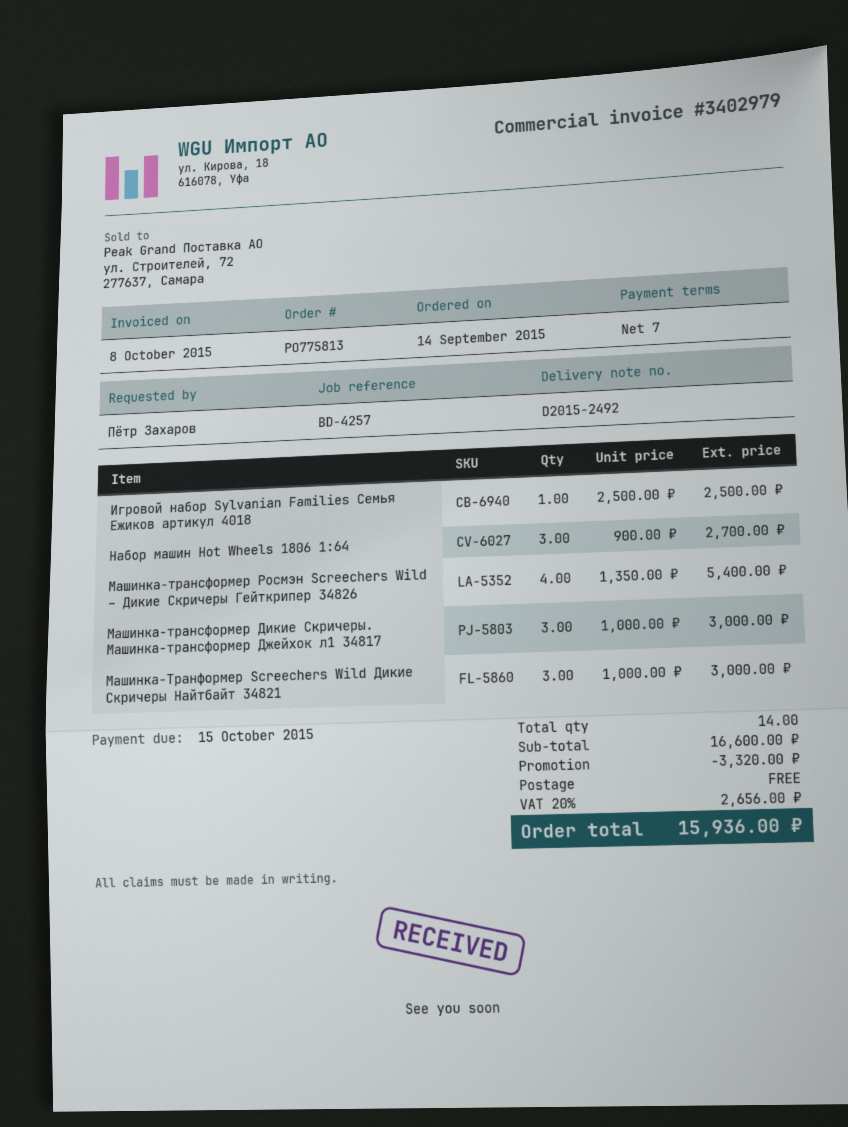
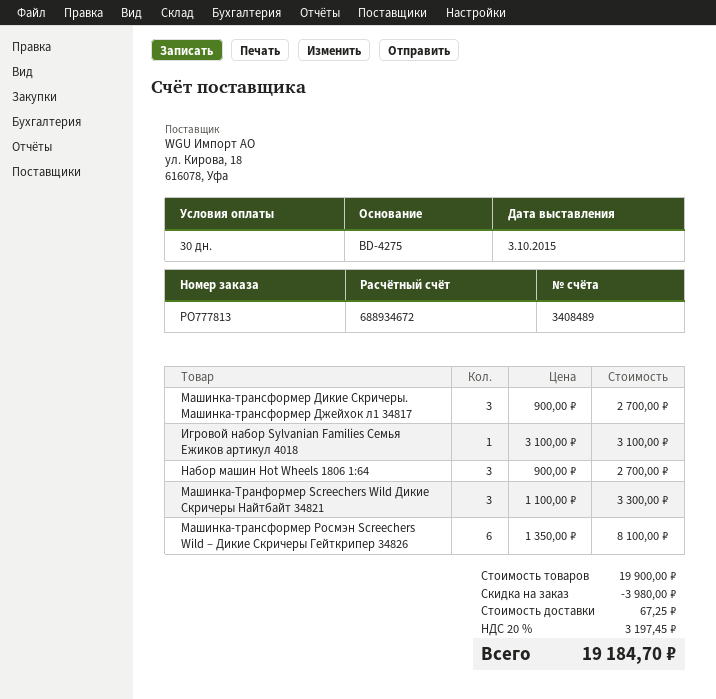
order number: PO775813 -> PO777813
invoice number: 3402979 -> 3408489
invoice date: 2015-10-08 -> 2015-10-03
payment terms: 7 days -> 30 days
reference: BD-4257 -> BD-4275
Игровой набор Sylvanian Families Семья Ежиков артикул 4018: 1 x 2500.00 = 2500.00 -> 1 x 3100.00 = 3100.00
Машинка-трансформер Росмэн Screechers Wild – Дикие Скричеры Гейткрипер 34826: 4 x 1350.00 = 5400.00 -> 6 x 1350.00 = 8100.00
Машинка-трансформер Дикие Скричеры. Машинка-трансформер Джейхок л1 34817: 3 x 1000.00 = 3000.00 -> 3 x 900.00 = 2700.00
Машинка-Транформер Screechers Wild Дикие Скричеры Найтбайт 34821: 3 x 1000.00 = 3000.00 -> 3 x 1100.00 = 3300.00
subtotal: 16600.00 -> 19900.00
discount: 3320.00 -> 3980.00
shipping: 0.00 -> 67.25
tax: 20% = 2656.00 -> 20% = 3197.45
total: 15936.00 -> 19184.70

